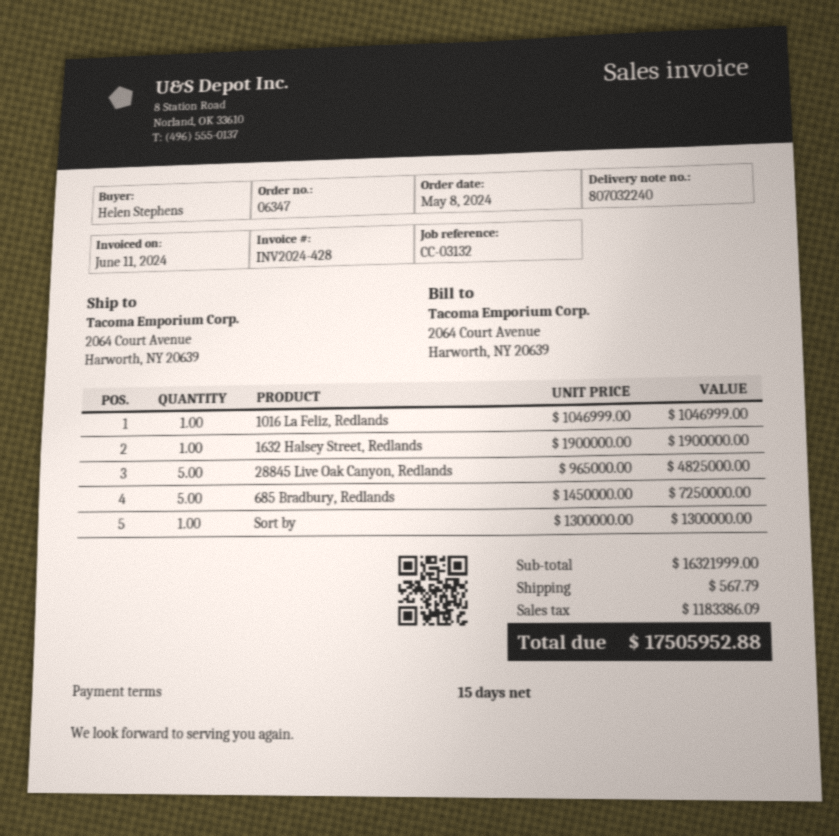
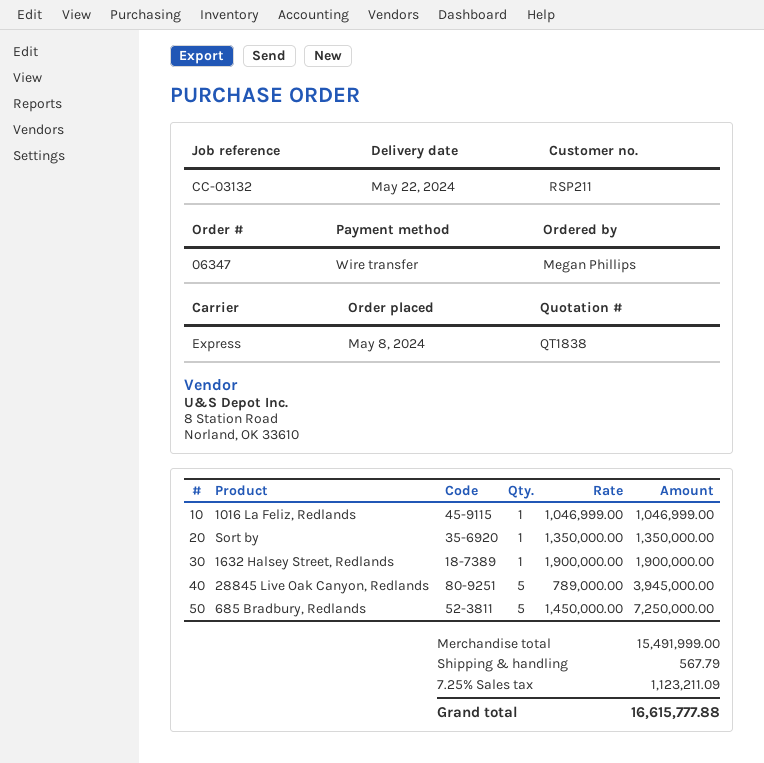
ordered by: Helen Stephens -> Megan Phillips
28845 Live Oak Canyon, Redlands: 5 x 965000.00 = 4825000.00 -> 5 x 789000.00 = 3945000.00
Sort by: 1 x 1300000.00 = 1300000.00 -> 1 x 1350000.00 = 1350000.00
subtotal: 16321999.00 -> 15491999.00
tax: 1183386.09 -> 1123211.09
total: 17505952.88 -> 16615777.88

